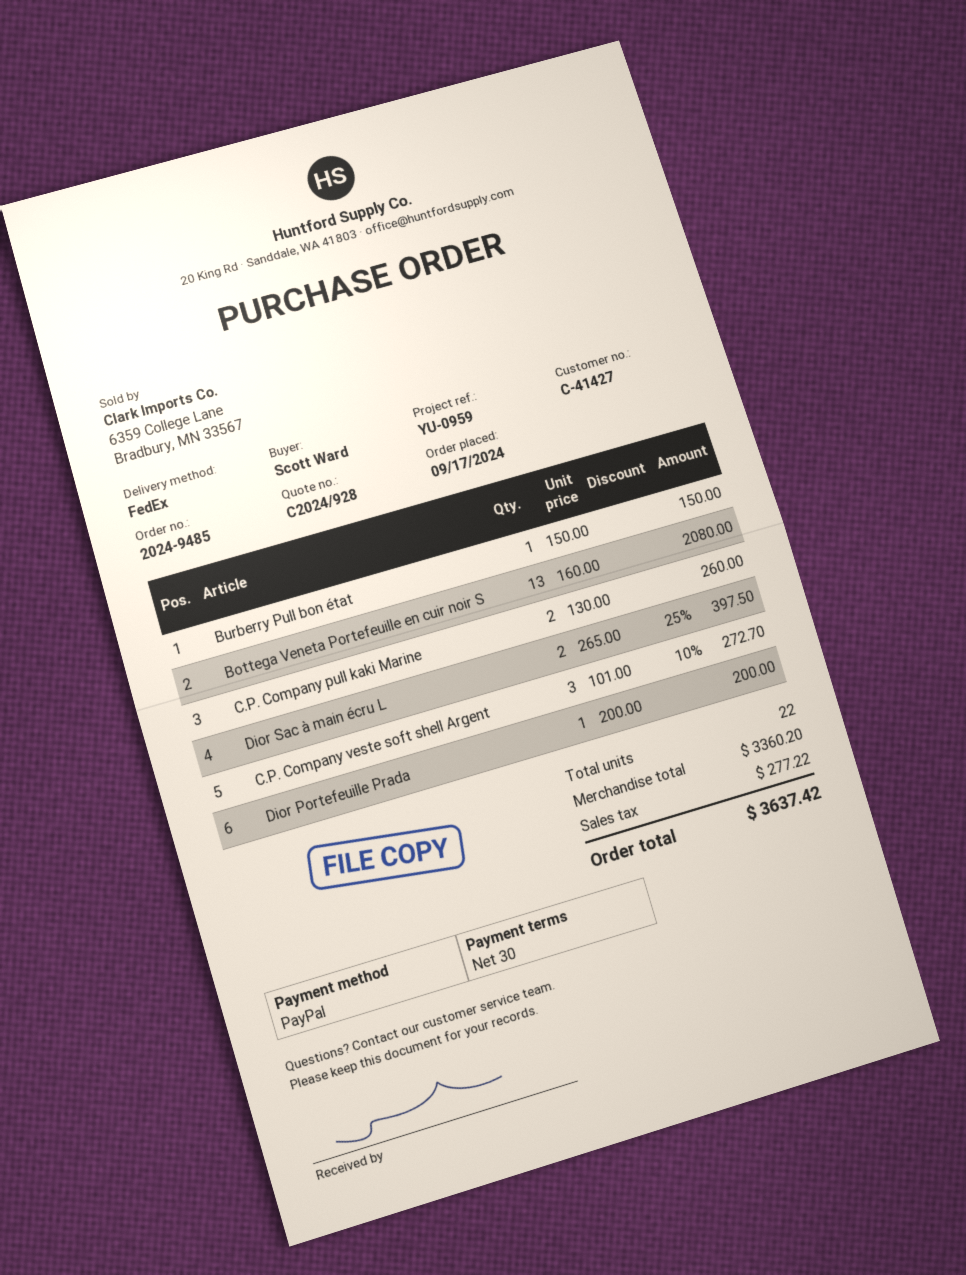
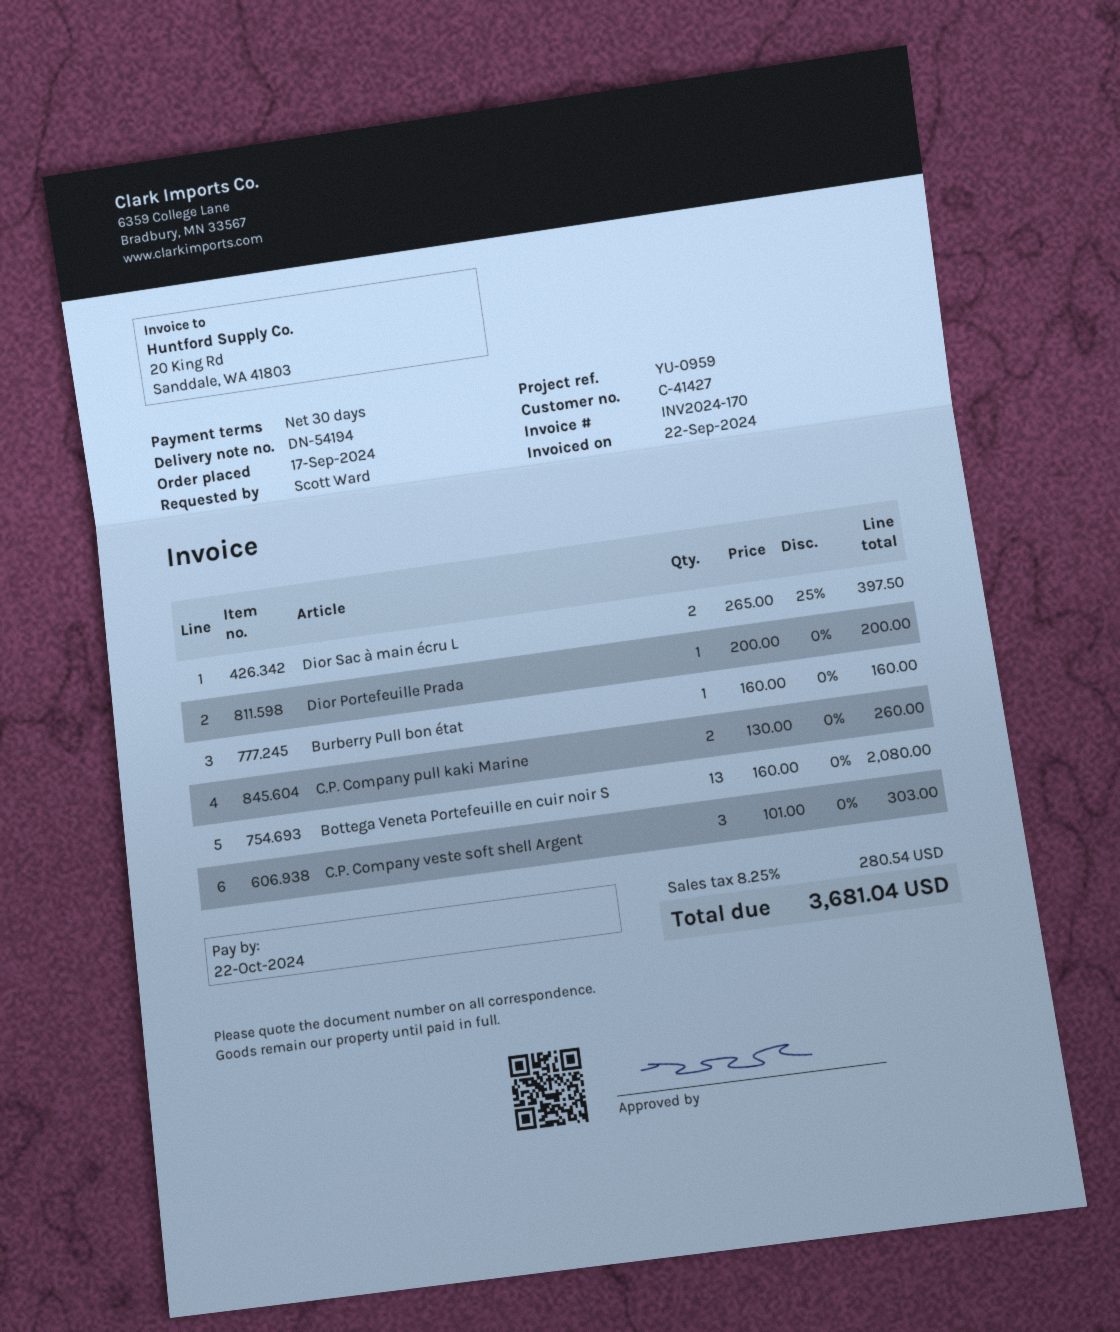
Burberry Pull bon état: 1 x 150.00 = 150.00 -> 1 x 160.00 = 160.00
C.P. Company veste soft shell Argent: 3 x 101.00 - 10% = 272.70 -> 3 x 101.00 = 303.00
tax: 277.22 -> 280.54
total: 3637.42 -> 3681.04

